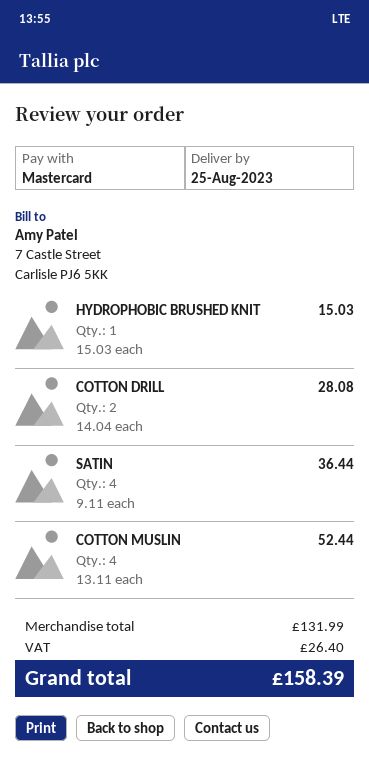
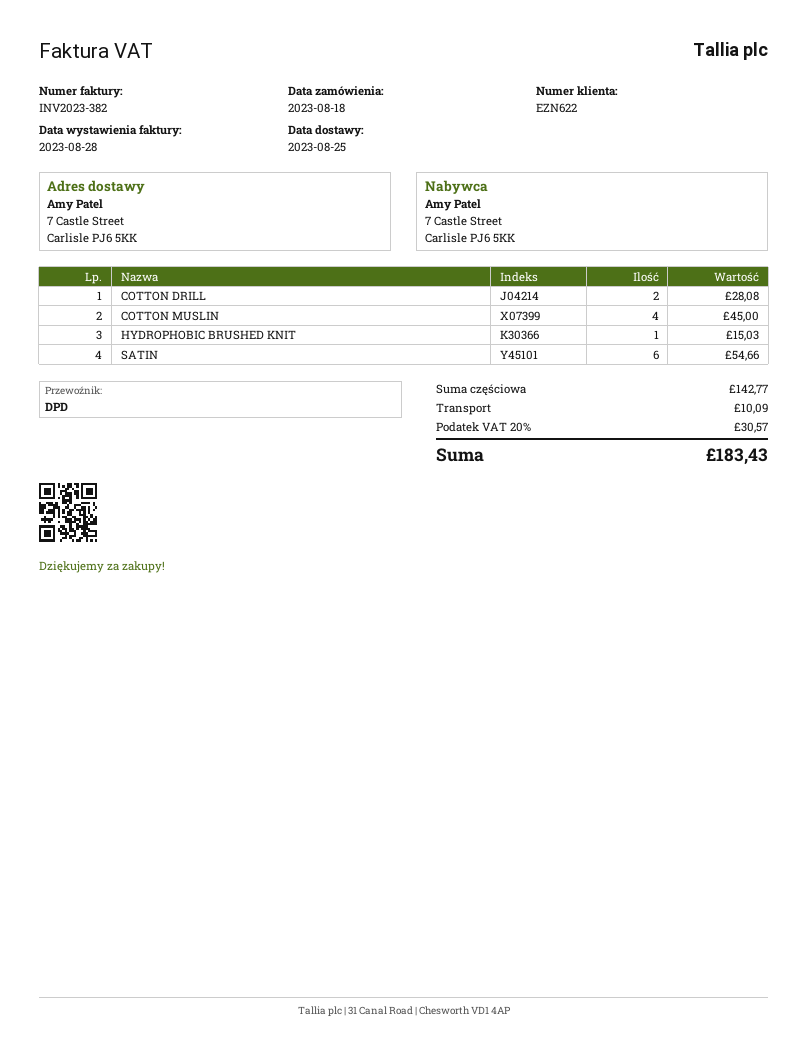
SATIN: 4 for 36.44 -> 6 for 54.66
COTTON MUSLIN: 4 for 52.44 -> 4 for 45.00
subtotal: 131.99 -> 142.77
shipping: none -> 10.09
tax: 26.40 -> 30.57
total: 158.39 -> 183.43

